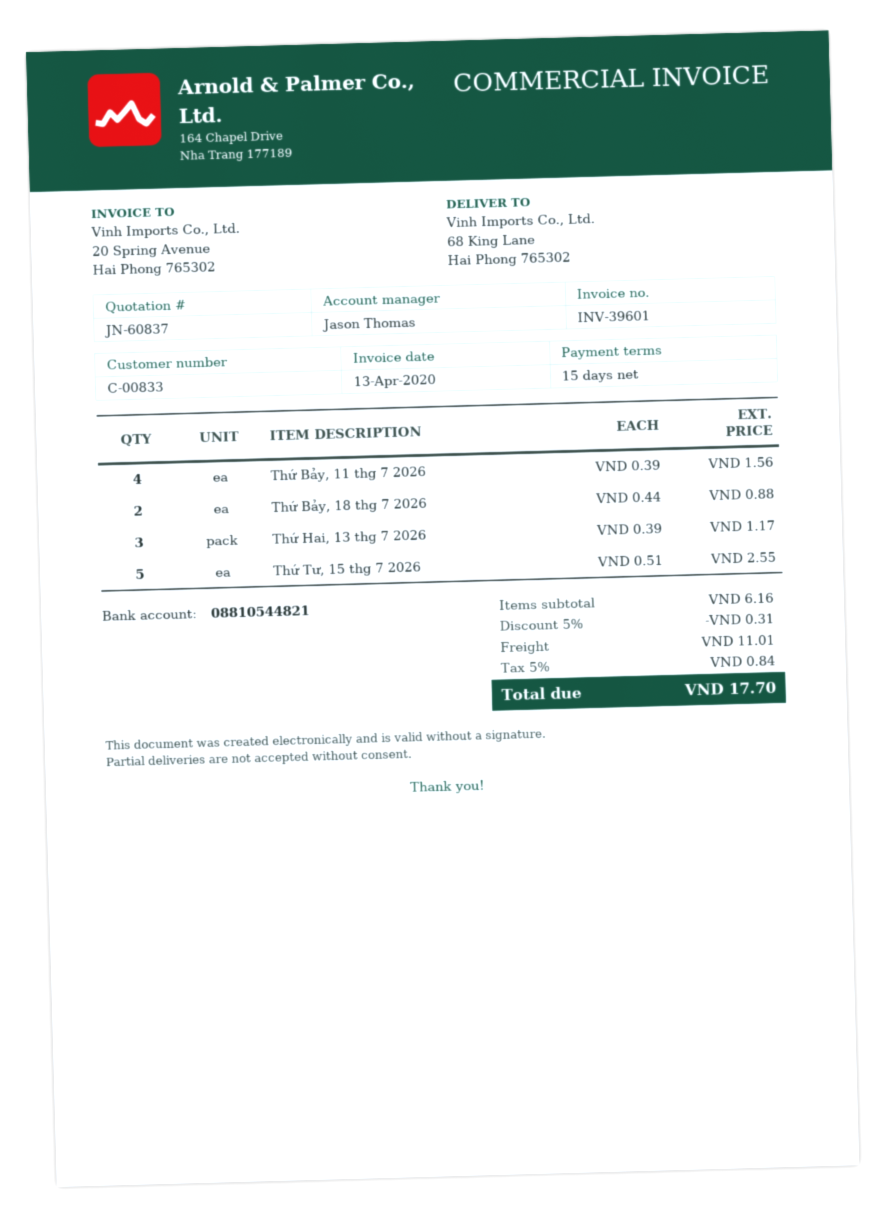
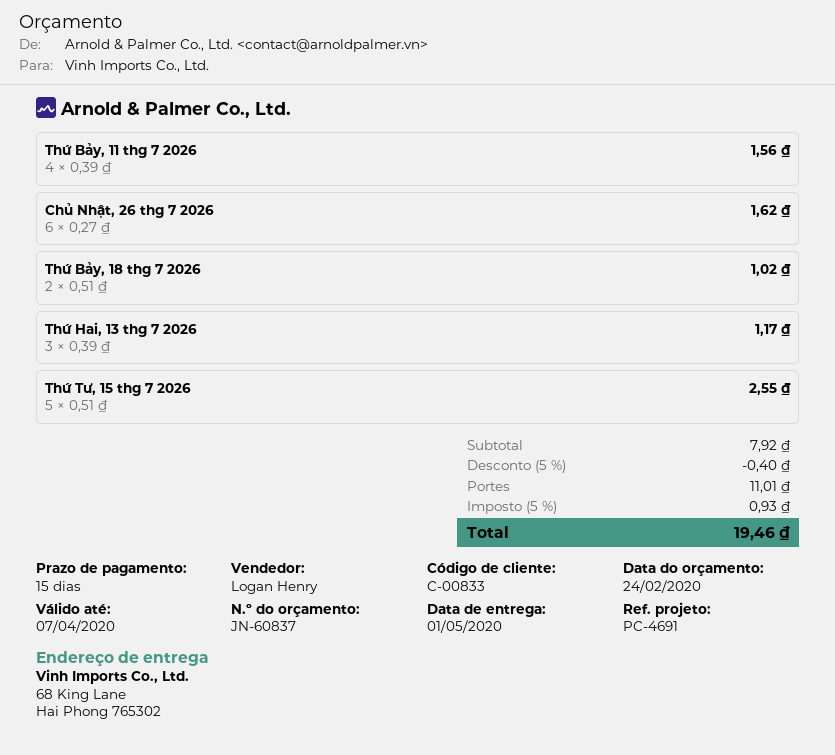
sales rep: Jason Thomas -> Logan Henry
Thứ Bảy, 18 thg 7 2026: 2 x 0.44 = 0.88 -> 2 x 0.51 = 1.02
Chủ Nhật, 26 thg 7 2026: none -> 6 x 0.27 = 1.62
subtotal: 6.16 -> 7.92
discount: 5% = 0.31 -> 5% = 0.40
tax: 5% = 0.84 -> 5% = 0.93
total: 17.70 -> 19.46

